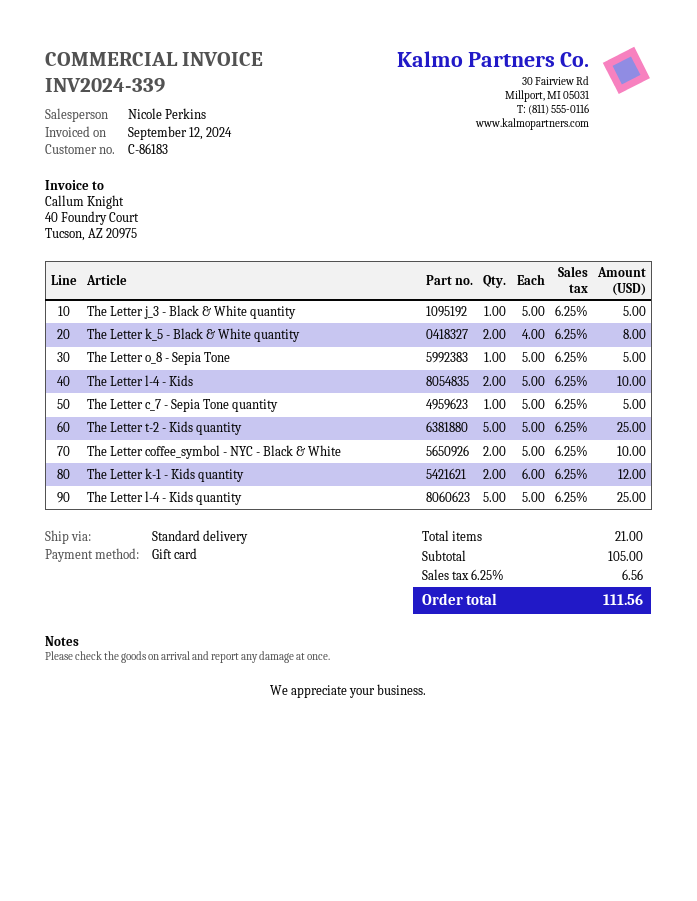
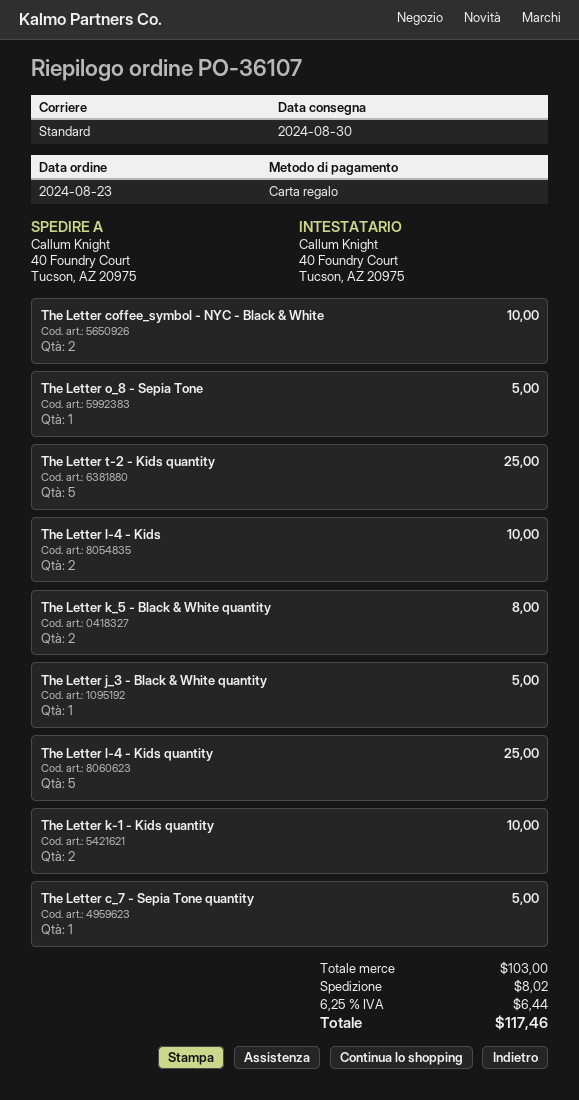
The Letter k-1 - Kids quantity: 2 for 12.00 -> 2 for 10.00
subtotal: 105.00 -> 103.00
shipping: none -> 8.02
tax: 6.25% = 6.56 -> 6.25% = 6.44
total: 111.56 -> 117.46

